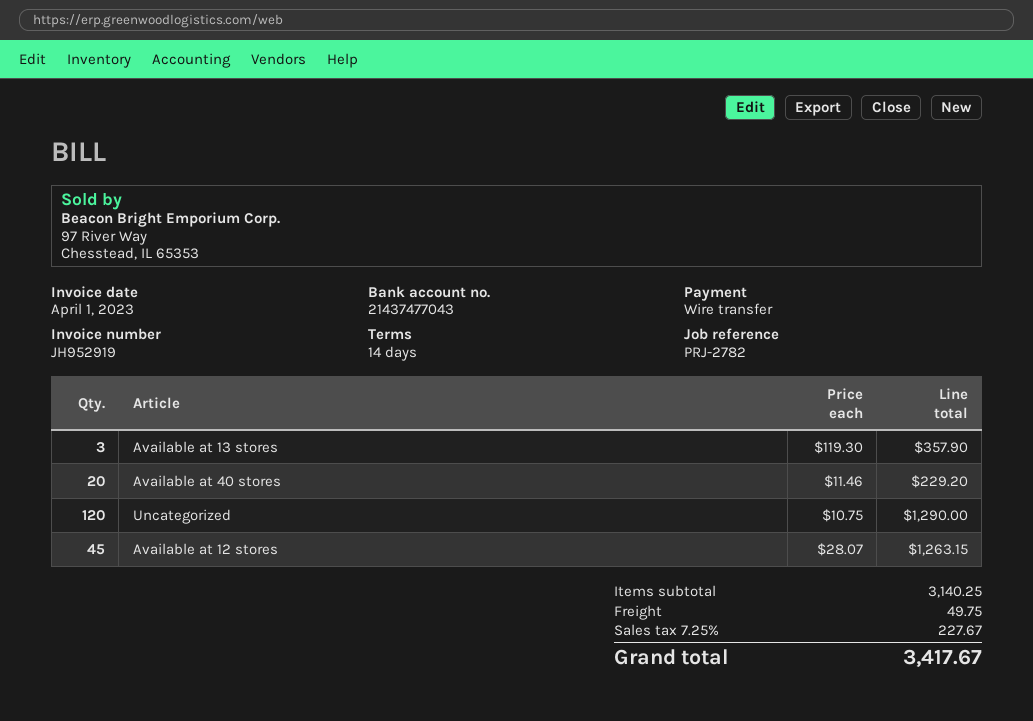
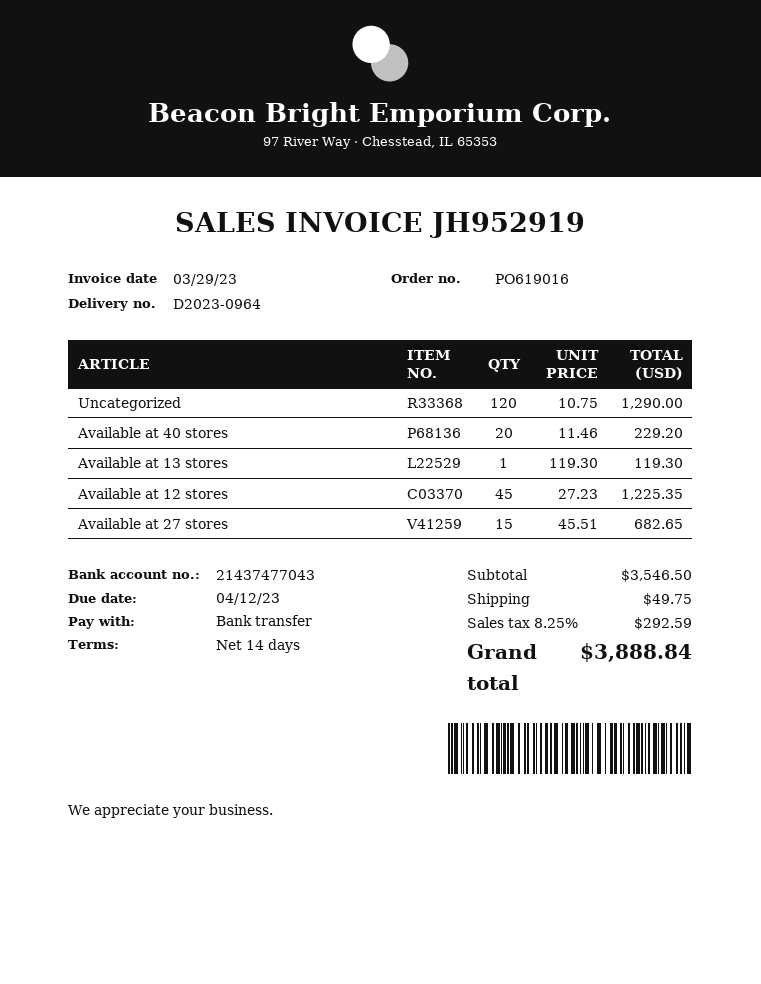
invoice date: 2023-04-01 -> 2023-03-29
Available at 13 stores: 3 x 119.30 = 357.90 -> 1 x 119.30 = 119.30
Available at 12 stores: 45 x 28.07 = 1263.15 -> 45 x 27.23 = 1225.35
Available at 27 stores: none -> 15 x 45.51 = 682.65
subtotal: 3140.25 -> 3546.50
tax: 7.25% = 227.67 -> 8.25% = 292.59
total: 3417.67 -> 3888.84

